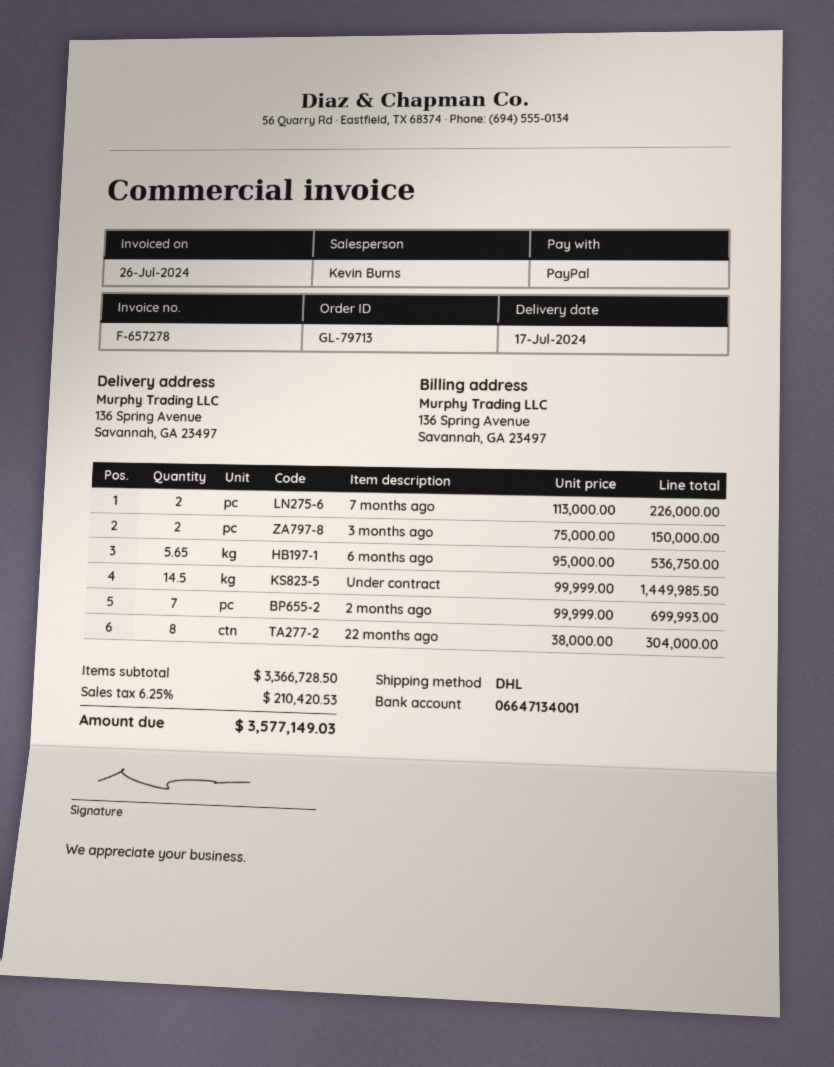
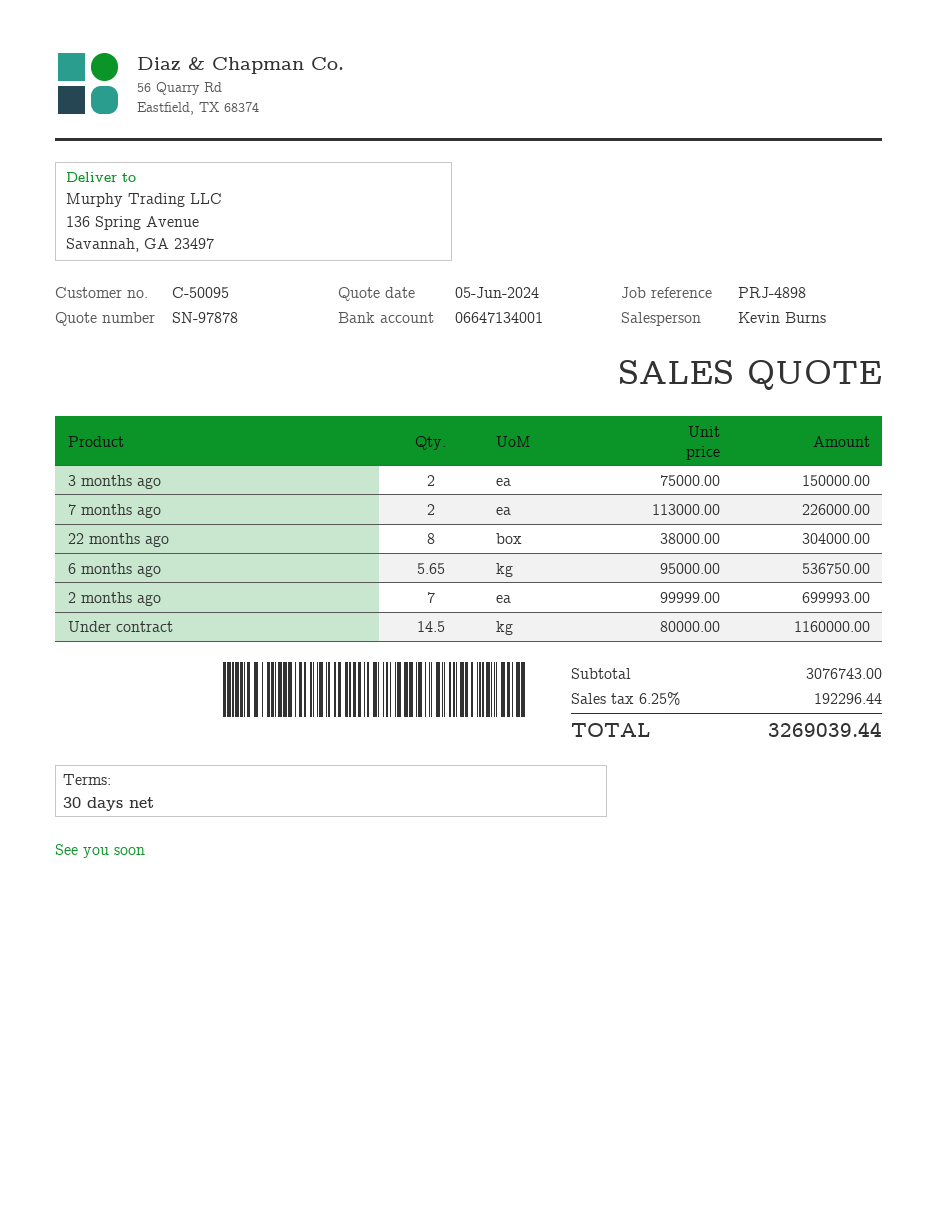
Under contract: 14.5 x 99999.00 = 1449985.50 -> 14.5 x 80000.00 = 1160000.00
subtotal: 3366728.50 -> 3076743.00
tax: 6.25% = 210420.53 -> 6.25% = 192296.44
total: 3577149.03 -> 3269039.44

